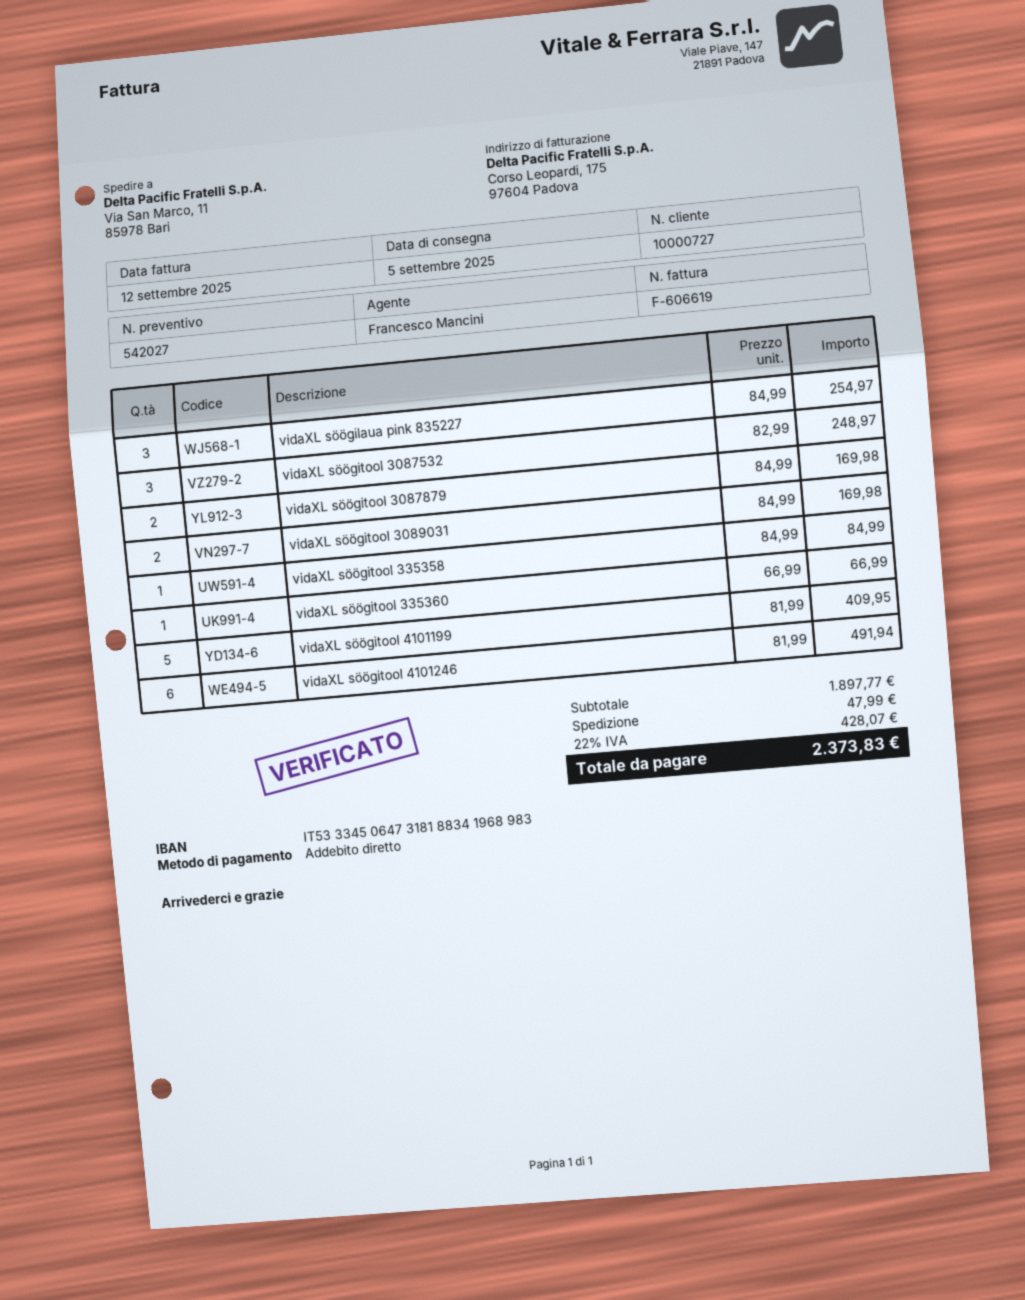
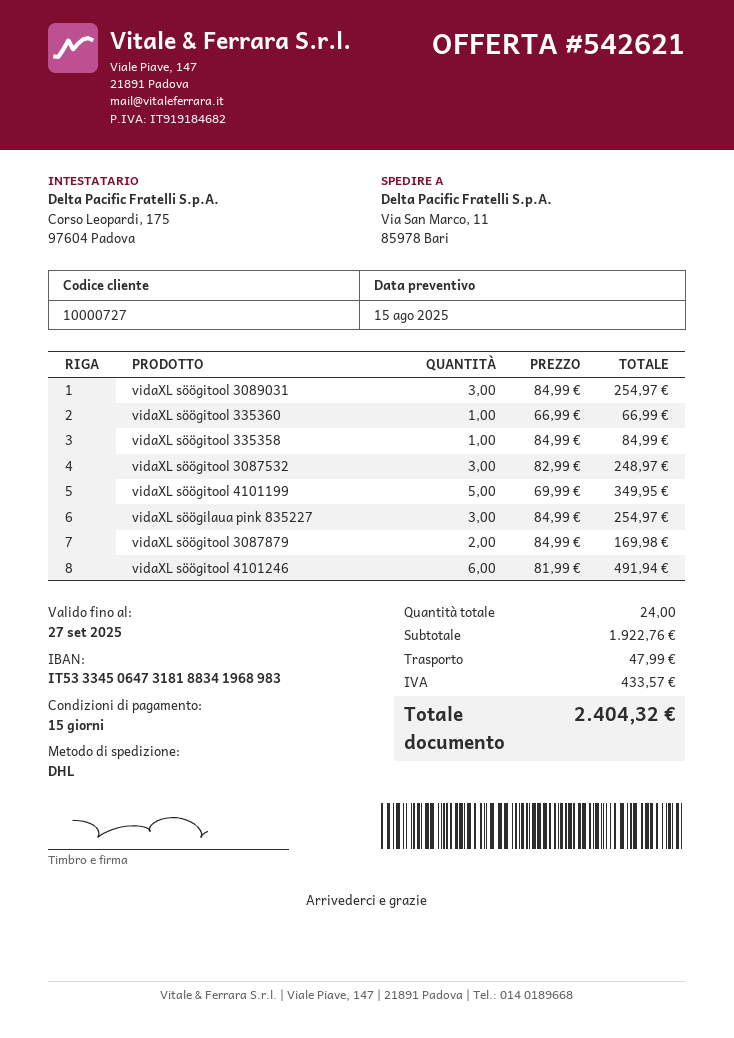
quote number: 542027 -> 542621
vidaXL söögitool 3089031: 2 x 84.99 = 169.98 -> 3 x 84.99 = 254.97
vidaXL söögitool 4101199: 5 x 81.99 = 409.95 -> 5 x 69.99 = 349.95
subtotal: 1897.77 -> 1922.76
tax: 428.07 -> 433.57
total: 2373.83 -> 2404.32

